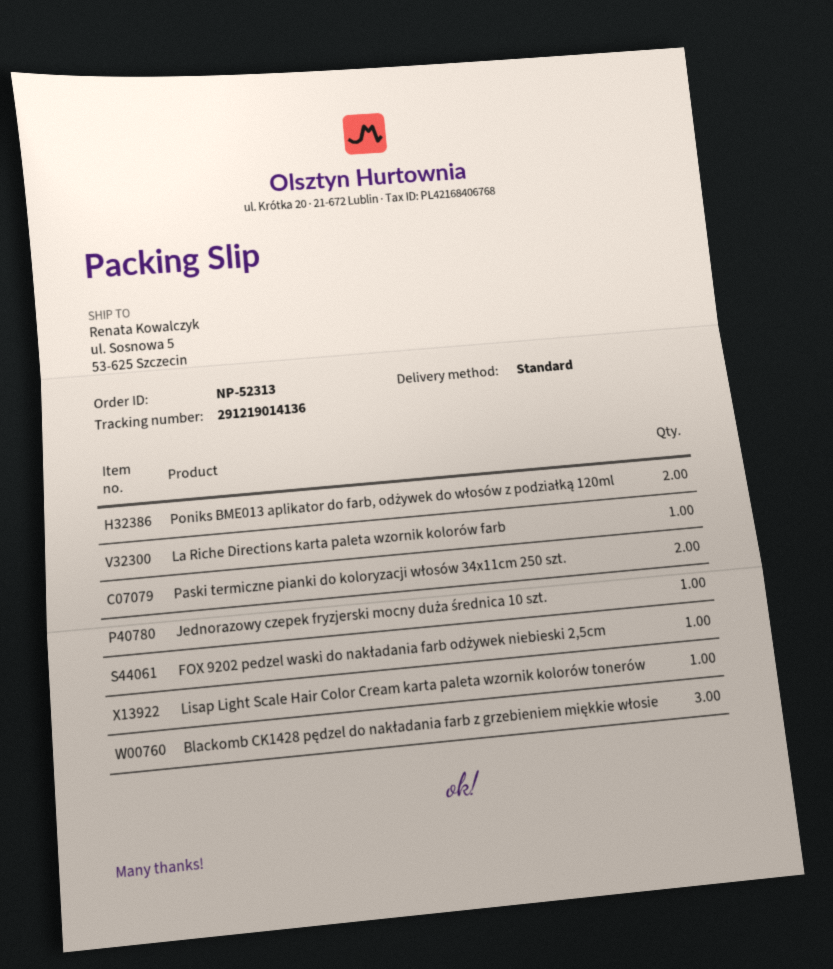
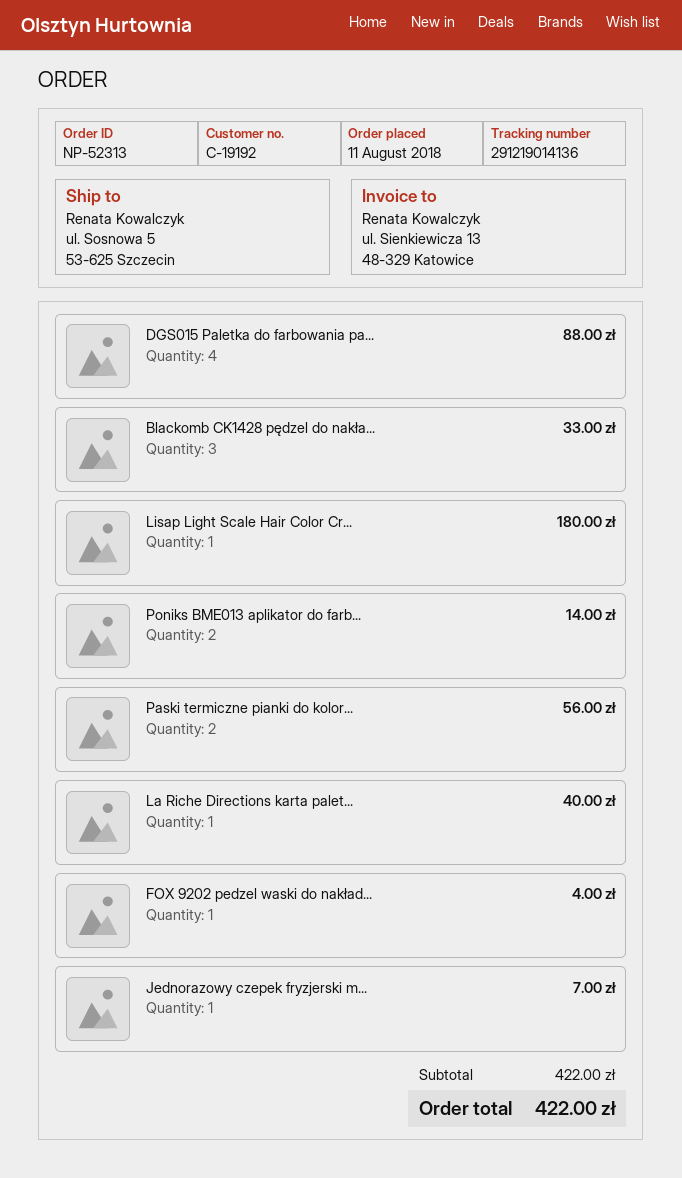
DGS015 Paletka do farbowania pa...: none -> 4

